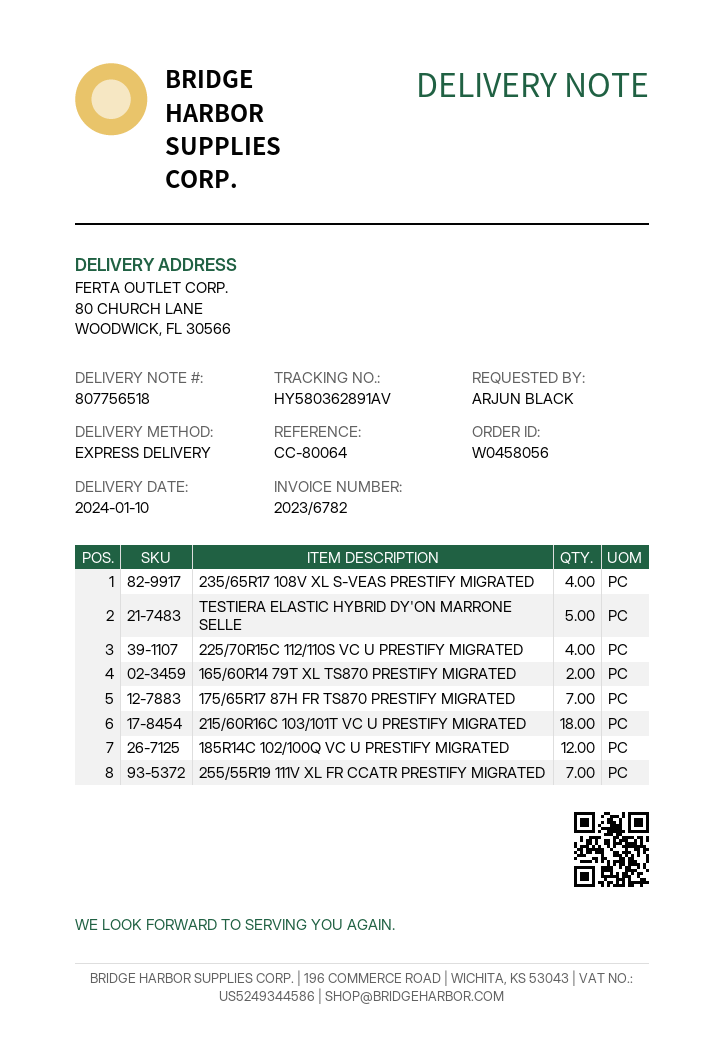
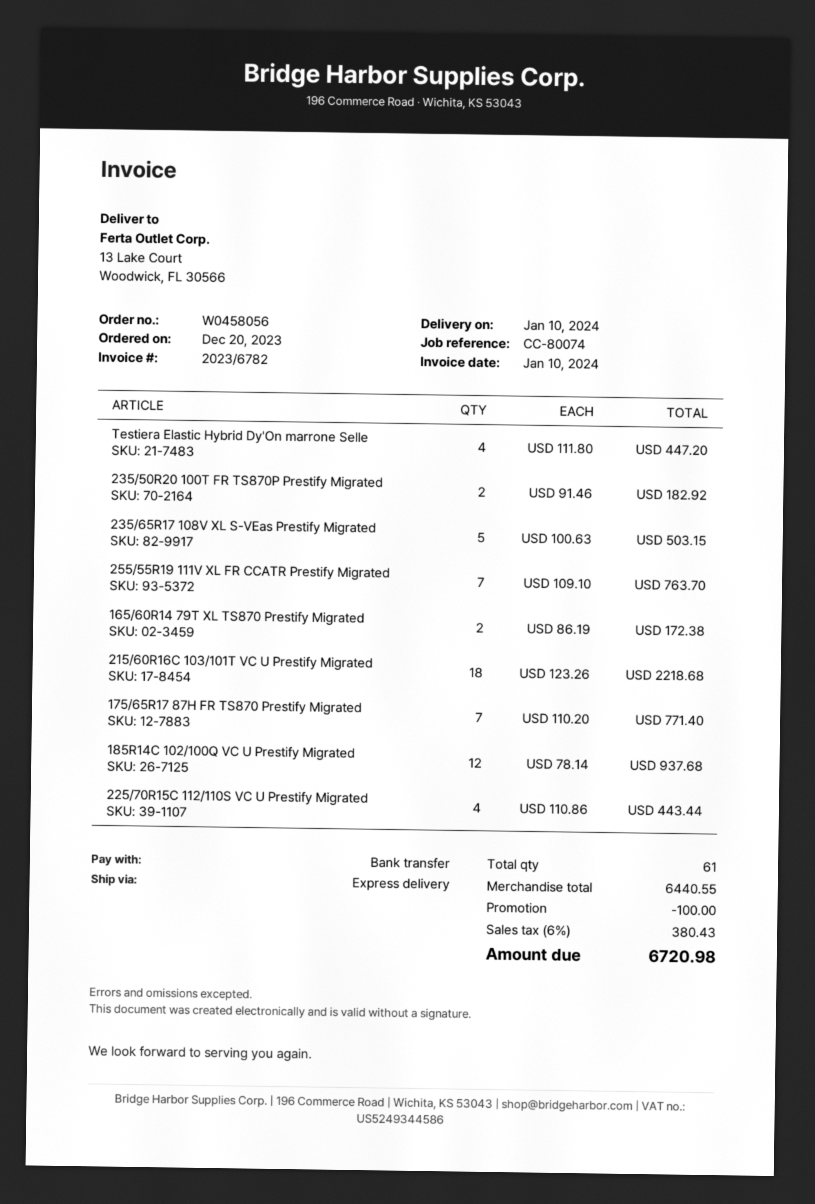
reference: CC-80064 -> CC-80074
ship to: 80 CHURCH LANE, WOODWICK, FL 30566 -> 13 Lake Court, Woodwick, FL 30566
235/65R17 108V XL S-VEAS PRESTIFY MIGRATED: 4 -> 5
TESTIERA ELASTIC HYBRID DY'ON MARRONE SELLE: 5 -> 4
235/50R20 100T FR TS870P Prestify Migrated: none -> 2

